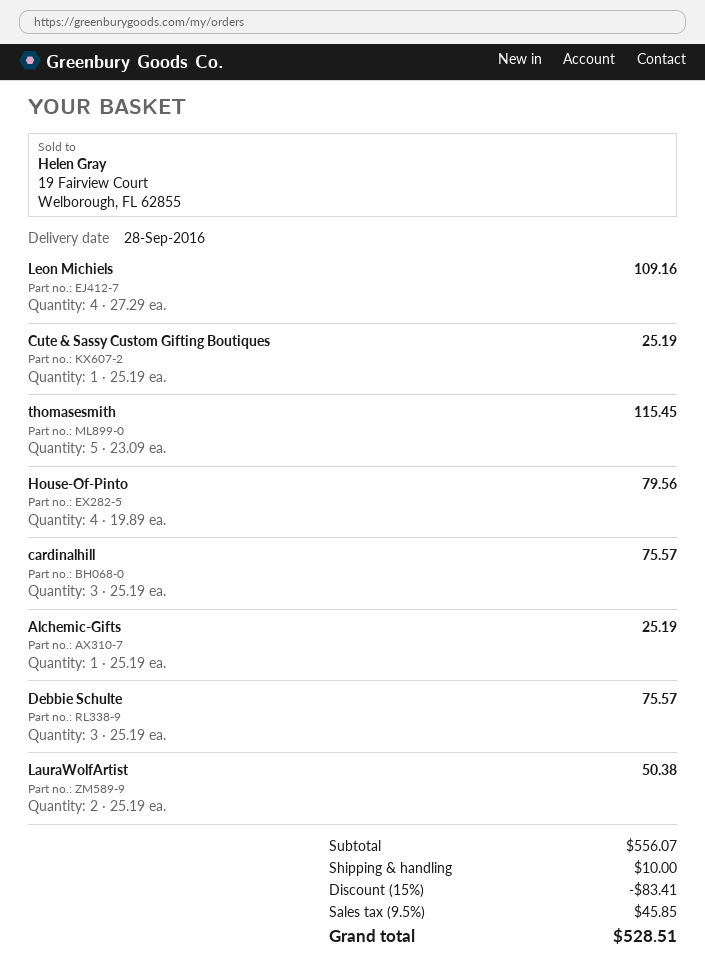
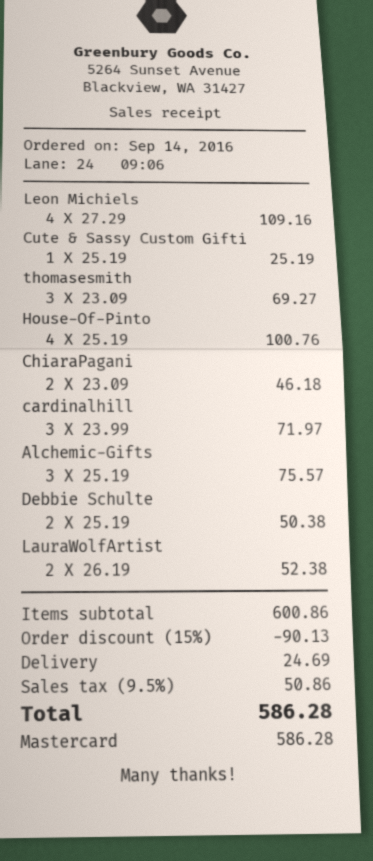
thomasesmith: 5 x 23.09 = 115.45 -> 3 x 23.09 = 69.27
House-Of-Pinto: 4 x 19.89 = 79.56 -> 4 x 25.19 = 100.76
cardinalhill: 3 x 25.19 = 75.57 -> 3 x 23.99 = 71.97
Alchemic-Gifts: 1 x 25.19 = 25.19 -> 3 x 25.19 = 75.57
Debbie Schulte: 3 x 25.19 = 75.57 -> 2 x 25.19 = 50.38
LauraWolfArtist: 2 x 25.19 = 50.38 -> 2 x 26.19 = 52.38
ChiaraPagani: none -> 2 x 23.09 = 46.18
subtotal: 556.07 -> 600.86
discount: 15% = 83.41 -> 15% = 90.13
shipping: 10.00 -> 24.69
tax: 9.5% = 45.85 -> 9.5% = 50.86
total: 528.51 -> 586.28

